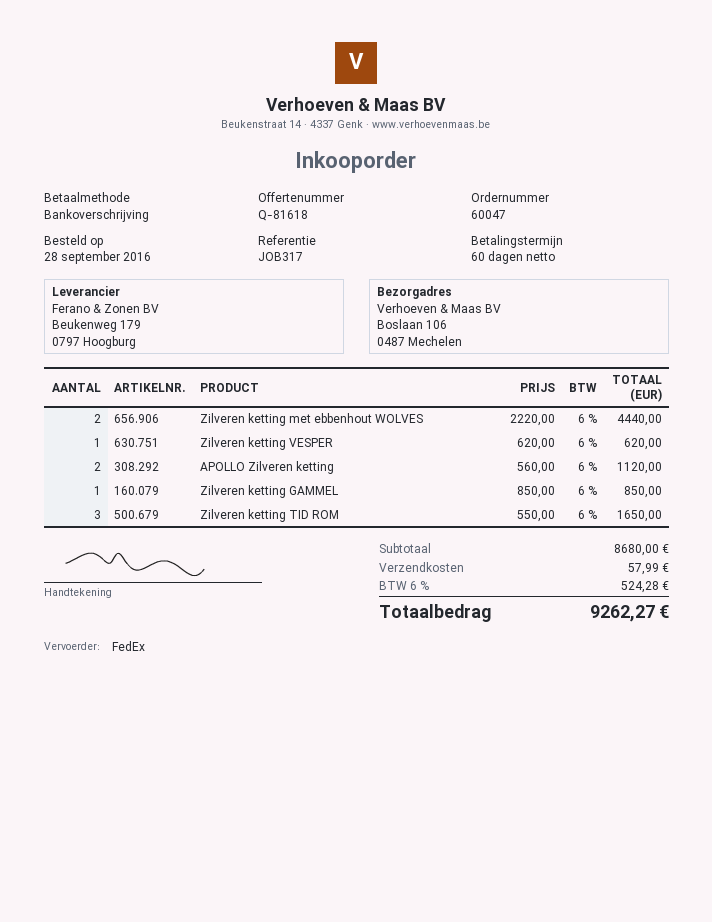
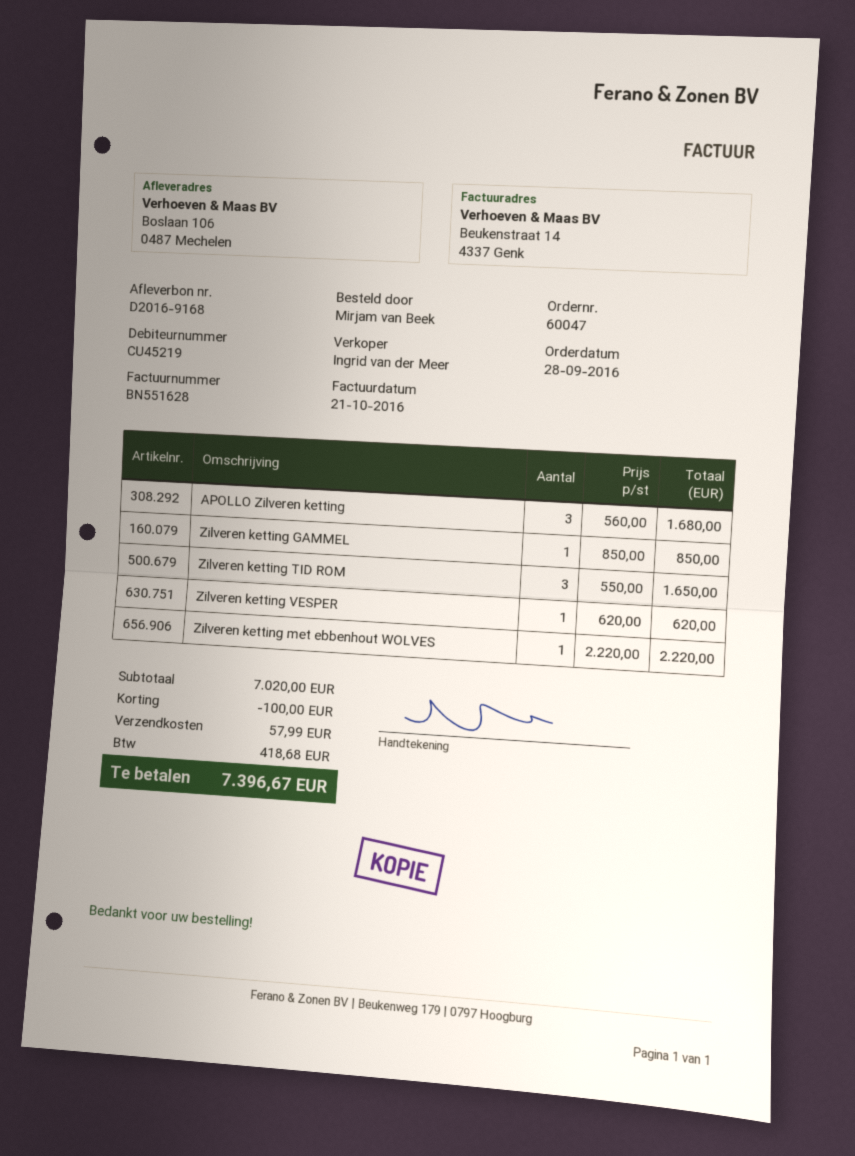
Zilveren ketting met ebbenhout WOLVES: 2 x 2220.00 = 4440.00 -> 1 x 2220.00 = 2220.00
APOLLO Zilveren ketting: 2 x 560.00 = 1120.00 -> 3 x 560.00 = 1680.00
subtotal: 8680.00 -> 7020.00
discount: none -> 100.00
tax: 524.28 -> 418.68
total: 9262.27 -> 7396.67

